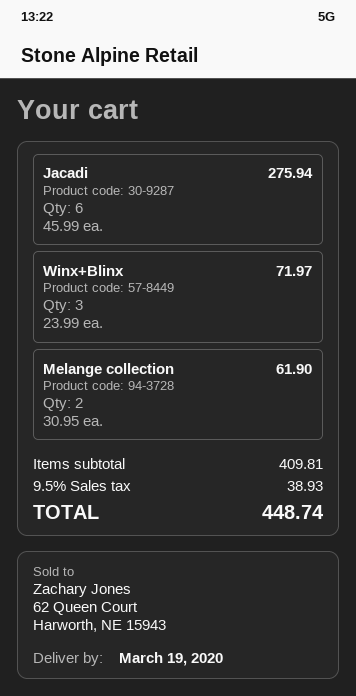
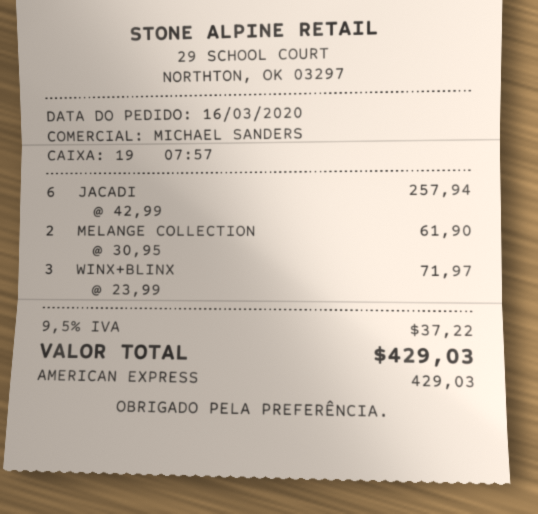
Jacadi: 6 x 45.99 = 275.94 -> 6 x 42.99 = 257.94
tax: 9.5% = 38.93 -> 9.5% = 37.22
total: 448.74 -> 429.03

